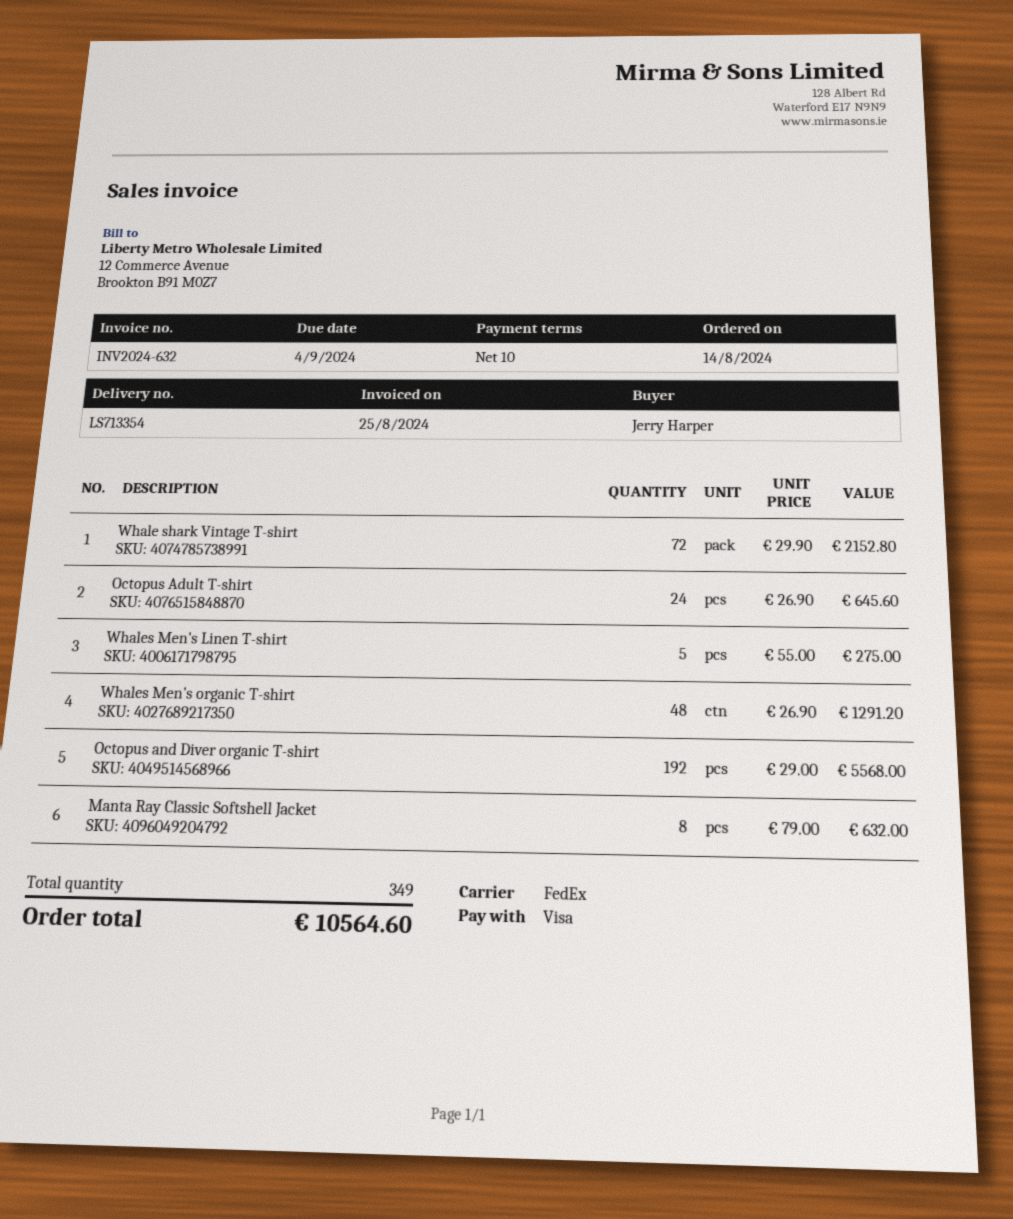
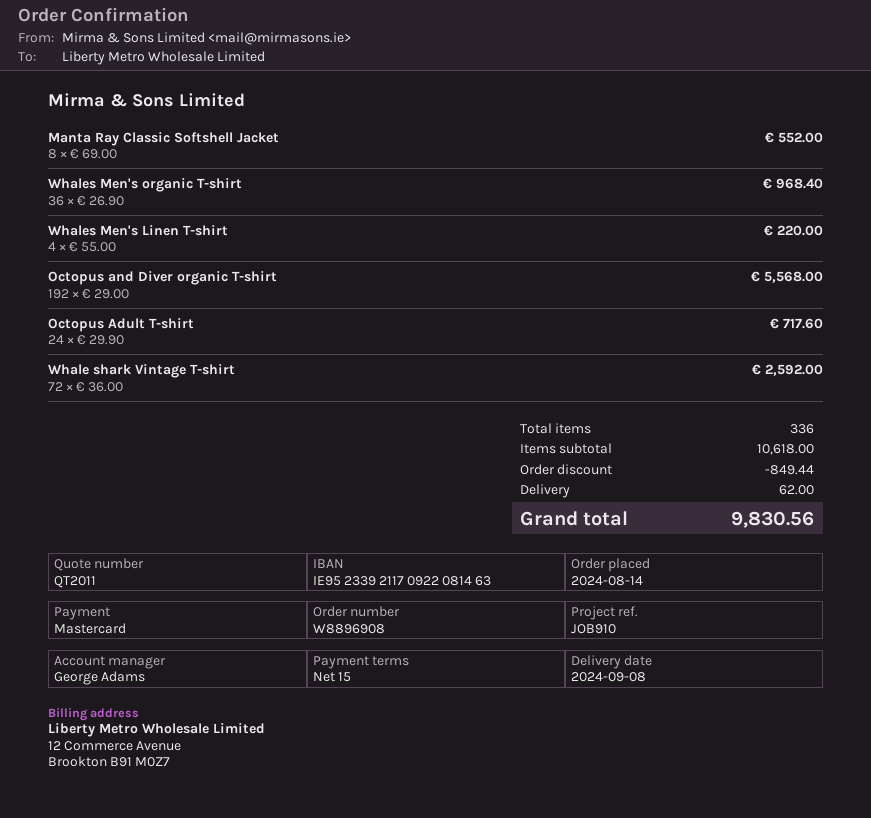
payment terms: 10 days -> 15 days
payment method: Visa -> Mastercard
Whale shark Vintage T-shirt: 72 x 29.90 = 2152.80 -> 72 x 36.00 = 2592.00
Octopus Adult T-shirt: 24 x 26.90 = 645.60 -> 24 x 29.90 = 717.60
Whales Men's Linen T-shirt: 5 x 55.00 = 275.00 -> 4 x 55.00 = 220.00
Whales Men's organic T-shirt: 48 x 26.90 = 1291.20 -> 36 x 26.90 = 968.40
Manta Ray Classic Softshell Jacket: 8 x 79.00 = 632.00 -> 8 x 69.00 = 552.00
total quantity: 349 -> 336
discount: none -> 849.44
shipping: none -> 62.00
total: 10564.60 -> 9830.56

